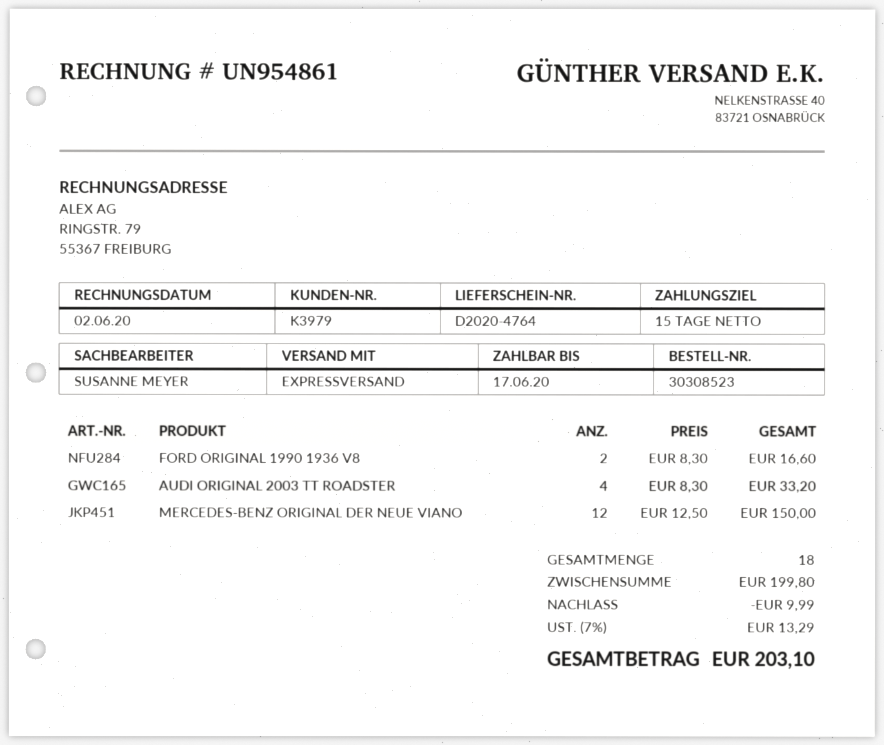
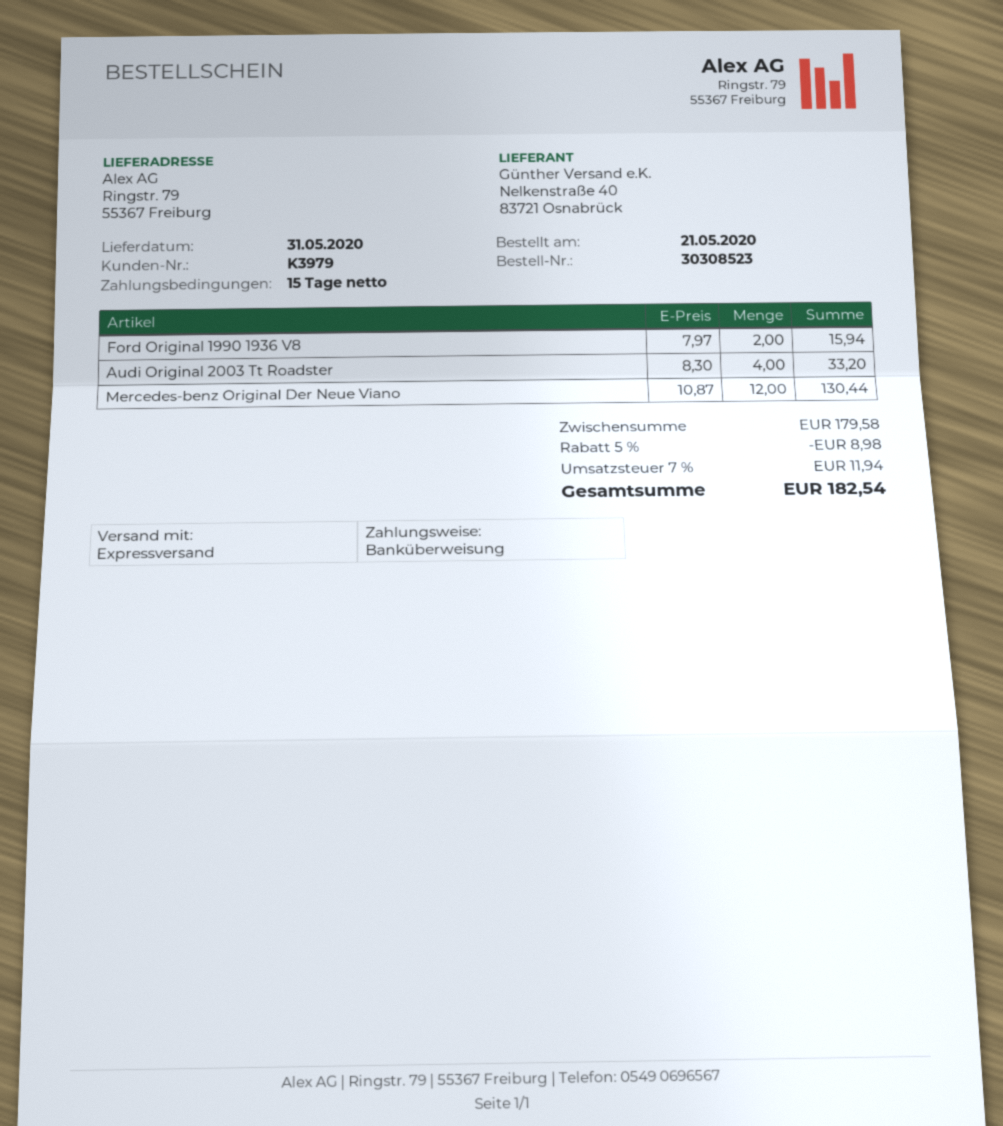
FORD ORIGINAL 1990 1936 V8: 2 x 8.30 = 16.60 -> 2 x 7.97 = 15.94
MERCEDES-BENZ ORIGINAL DER NEUE VIANO: 12 x 12.50 = 150.00 -> 12 x 10.87 = 130.44
subtotal: 199.80 -> 179.58
discount: 9.99 -> 8.98
tax: 7% = 13.29 -> 7% = 11.94
total: 203.10 -> 182.54

